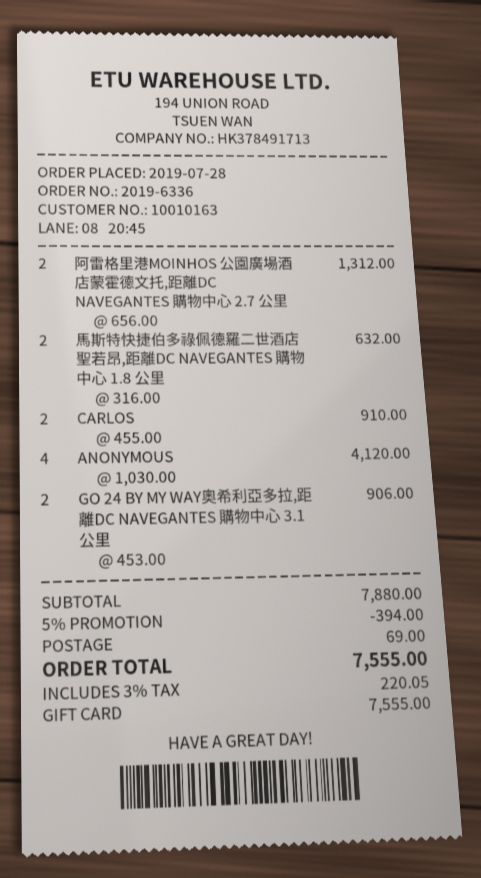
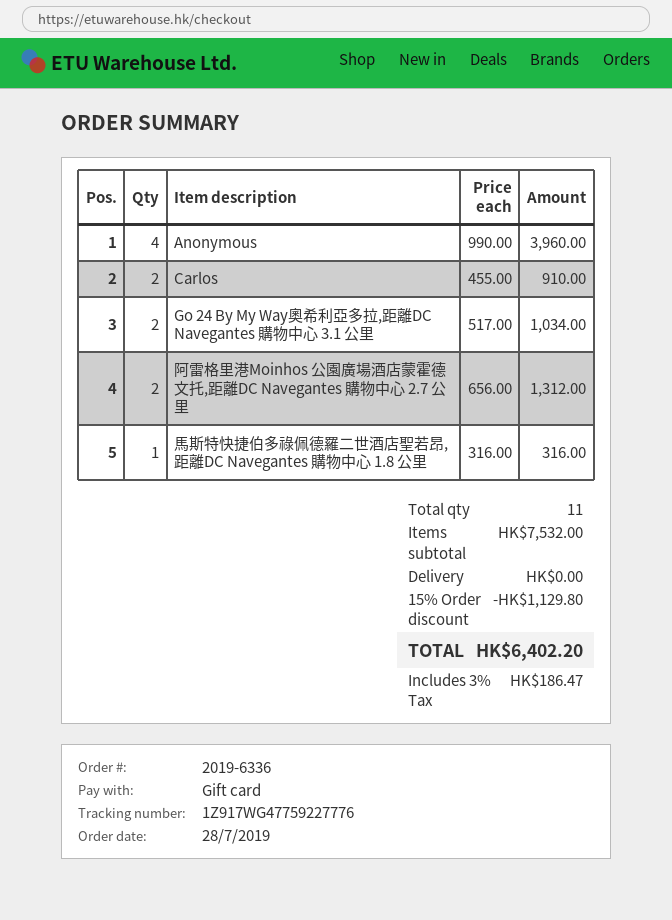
馬斯特快捷伯多祿佩德羅二世酒店聖若昂,距離DC NAVEGANTES 購物中心 1.8 公里: 2 x 316.00 = 632.00 -> 1 x 316.00 = 316.00
ANONYMOUS: 4 x 1030.00 = 4120.00 -> 4 x 990.00 = 3960.00
GO 24 BY MY WAY奧希利亞多拉,距離DC NAVEGANTES 購物中心 3.1 公里: 2 x 453.00 = 906.00 -> 2 x 517.00 = 1034.00
subtotal: 7880.00 -> 7532.00
discount: 5% = 394.00 -> 15% = 1129.80
shipping: 69.00 -> 0.00
tax: 3% = 220.05 -> 3% = 186.47
total: 7555.00 -> 6402.20

